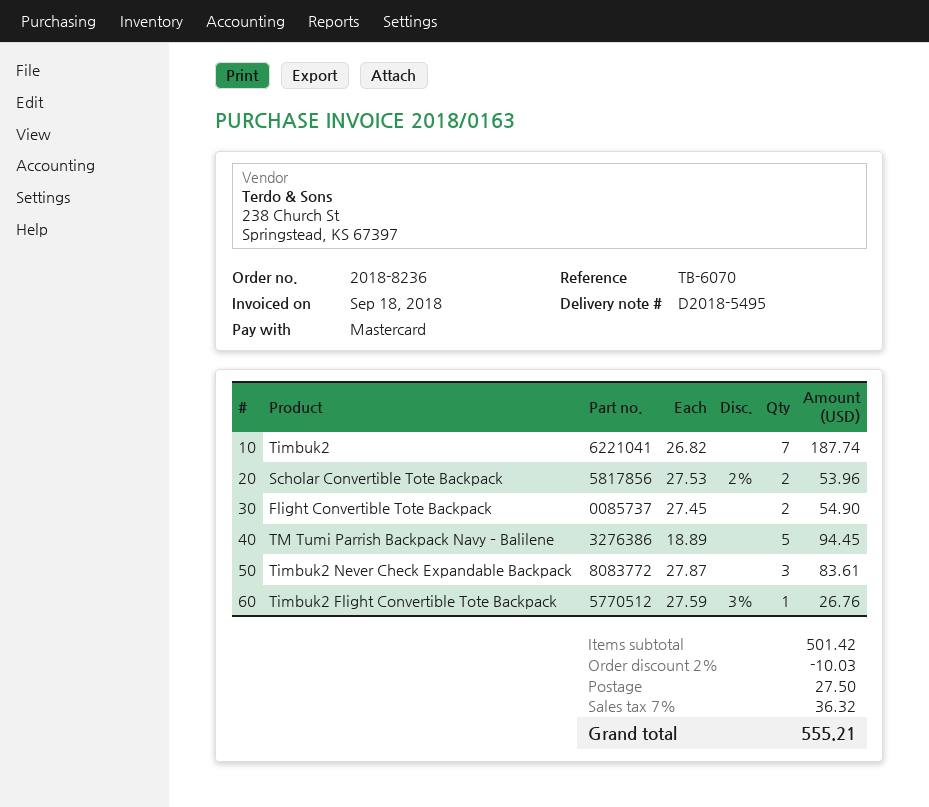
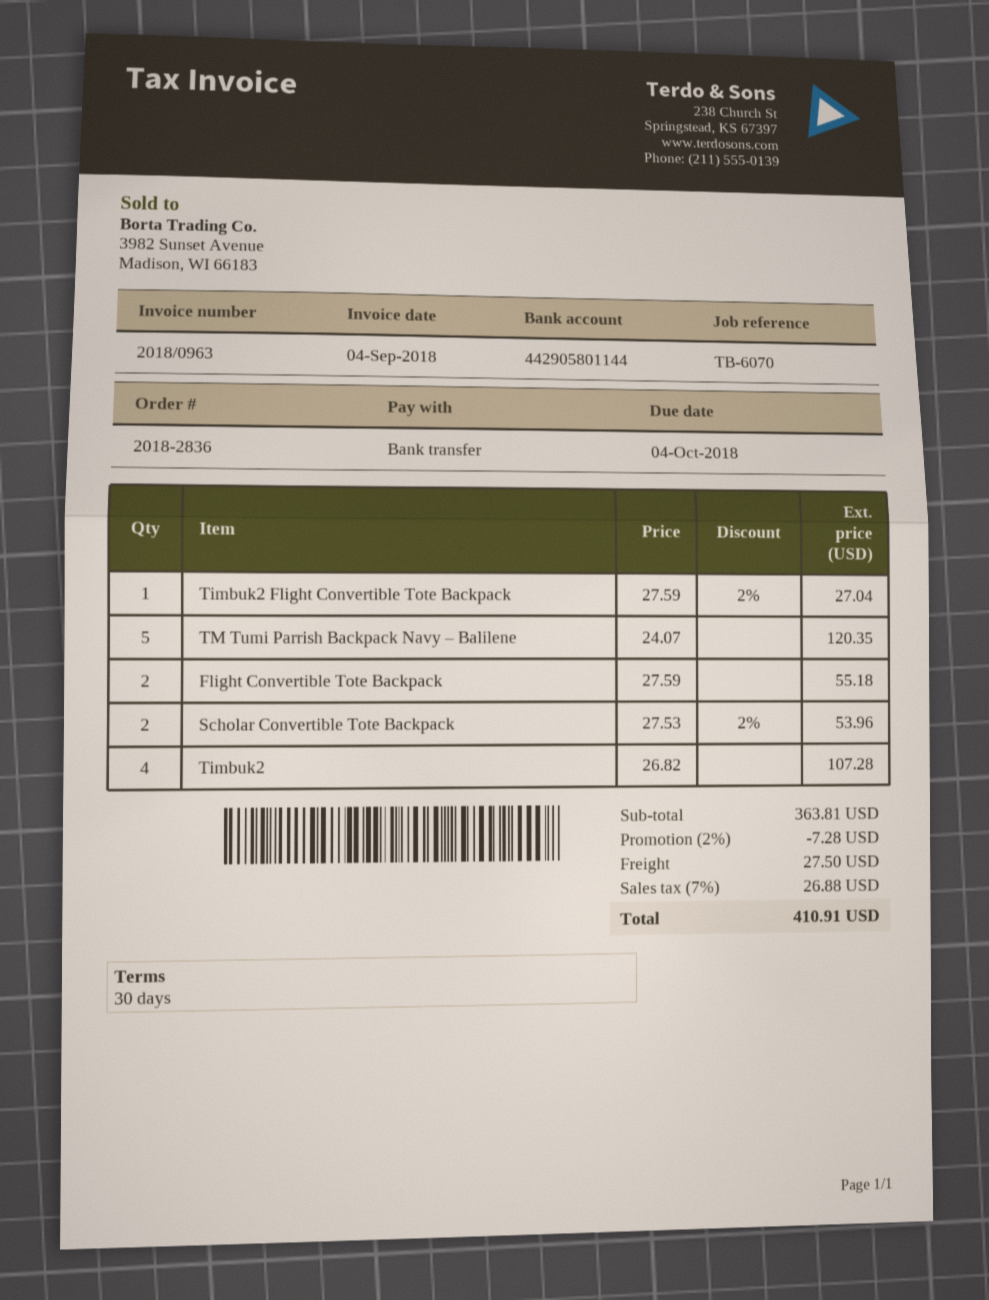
order number: 2018-8236 -> 2018-2836
invoice number: 2018/0163 -> 2018/0963
invoice date: 2018-09-18 -> 2018-09-04
payment method: Mastercard -> bank transfer
Timbuk2: 7 x 26.82 = 187.74 -> 4 x 26.82 = 107.28
Flight Convertible Tote Backpack: 2 x 27.45 = 54.90 -> 2 x 27.59 = 55.18
TM Tumi Parrish Backpack Navy – Balilene: 5 x 18.89 = 94.45 -> 5 x 24.07 = 120.35
Timbuk2 Never Check Expandable Backpack: 3 x 27.87 = 83.61 -> none
Timbuk2 Flight Convertible Tote Backpack: 1 x 27.59 - 3% = 26.76 -> 1 x 27.59 - 2% = 27.04
subtotal: 501.42 -> 363.81
discount: 2% = 10.03 -> 2% = 7.28
tax: 7% = 36.32 -> 7% = 26.88
total: 555.21 -> 410.91

